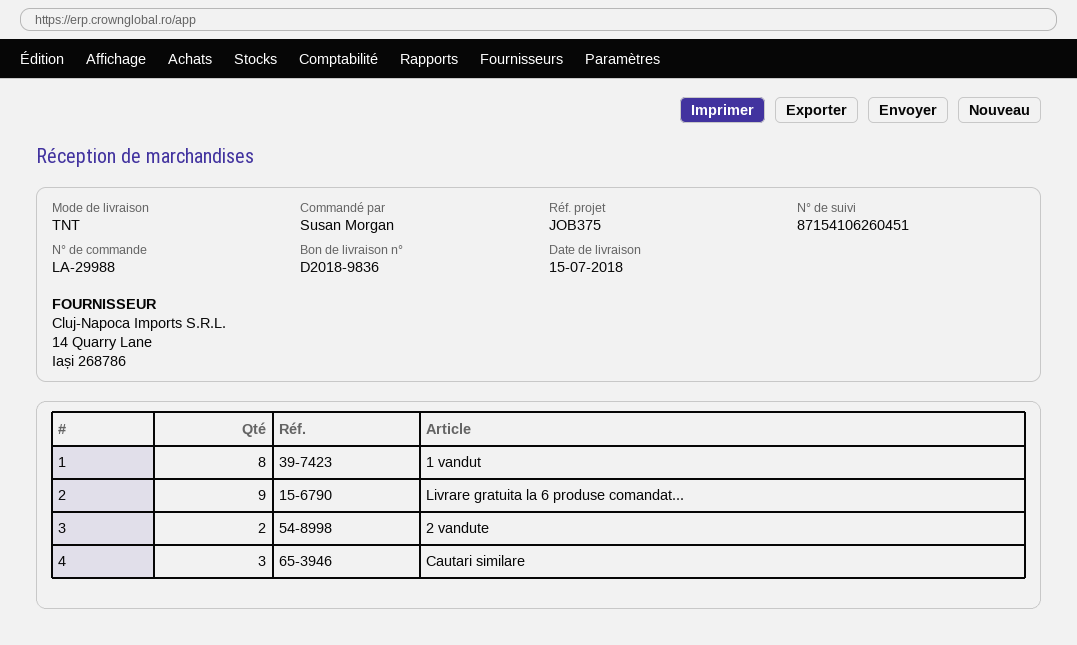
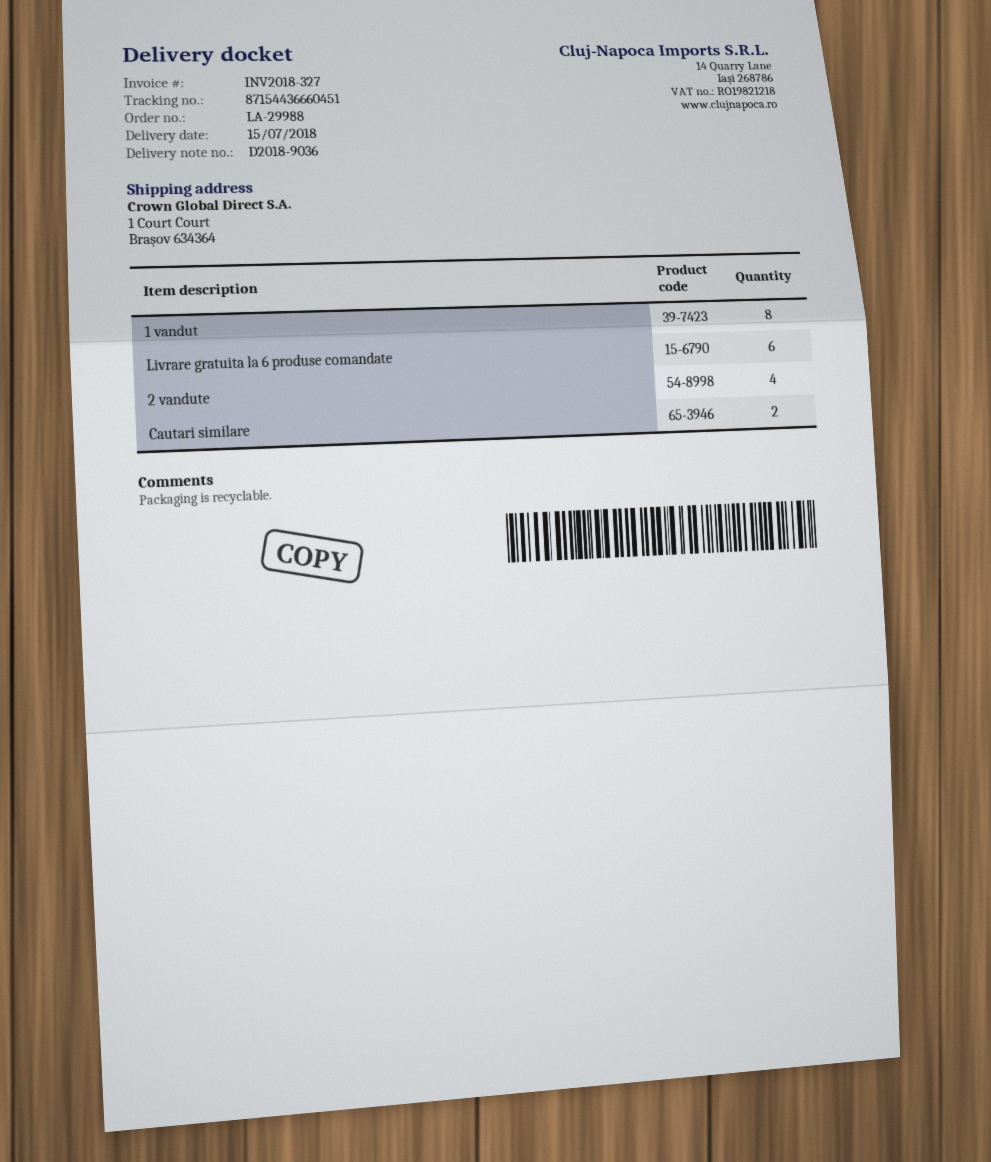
delivery note number: D2018-9836 -> D2018-9036
tracking number: 87154106260451 -> 87154436660451
Livrare gratuita la 6 produse comandat...: 9 -> 6
2 vandute: 2 -> 4
Cautari similare: 3 -> 2

